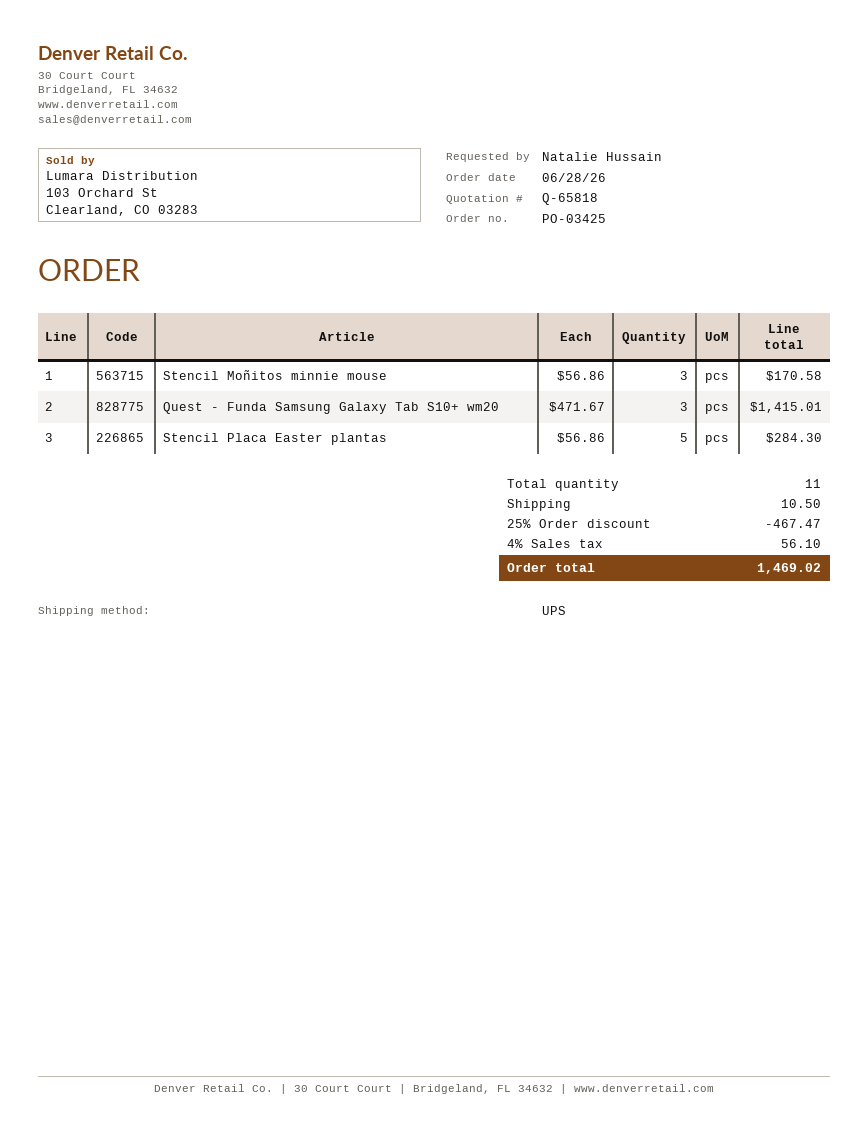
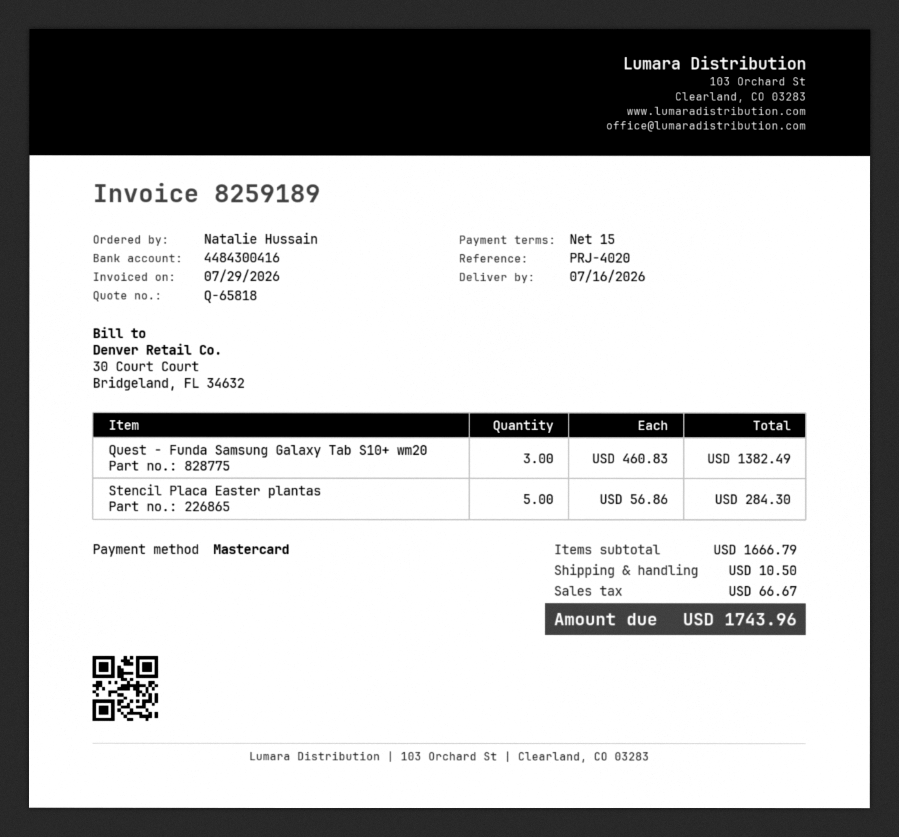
Stencil Moñitos minnie mouse: 3 x 56.86 = 170.58 -> none
Quest - Funda Samsung Galaxy Tab S10+ wm20: 3 x 471.67 = 1415.01 -> 3 x 460.83 = 1382.49
discount: 25% = 467.47 -> none
tax: 56.10 -> 66.67
total: 1469.02 -> 1743.96

